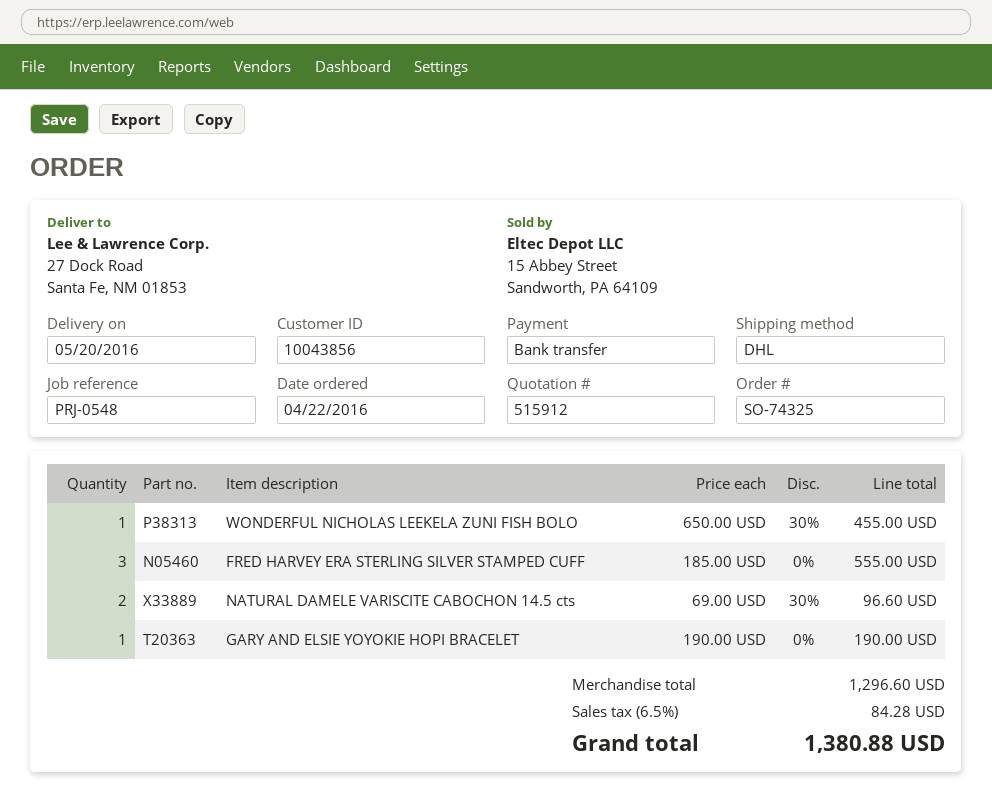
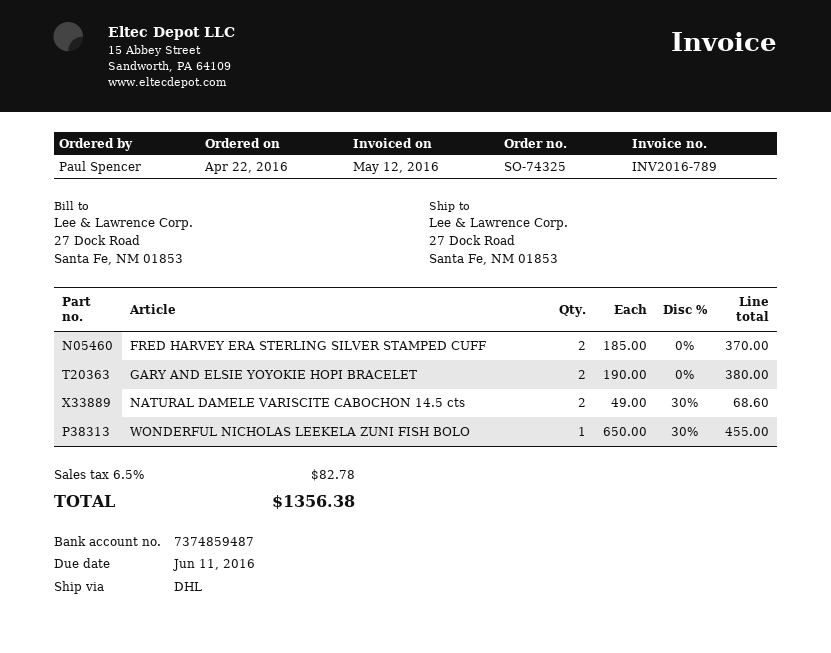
FRED HARVEY ERA STERLING SILVER STAMPED CUFF: 3 x 185.00 = 555.00 -> 2 x 185.00 = 370.00
NATURAL DAMELE VARISCITE CABOCHON 14.5 cts: 2 x 69.00 - 30% = 96.60 -> 2 x 49.00 - 30% = 68.60
GARY AND ELSIE YOYOKIE HOPI BRACELET: 1 x 190.00 = 190.00 -> 2 x 190.00 = 380.00
tax: 6.5% = 84.28 -> 6.5% = 82.78
total: 1380.88 -> 1356.38

